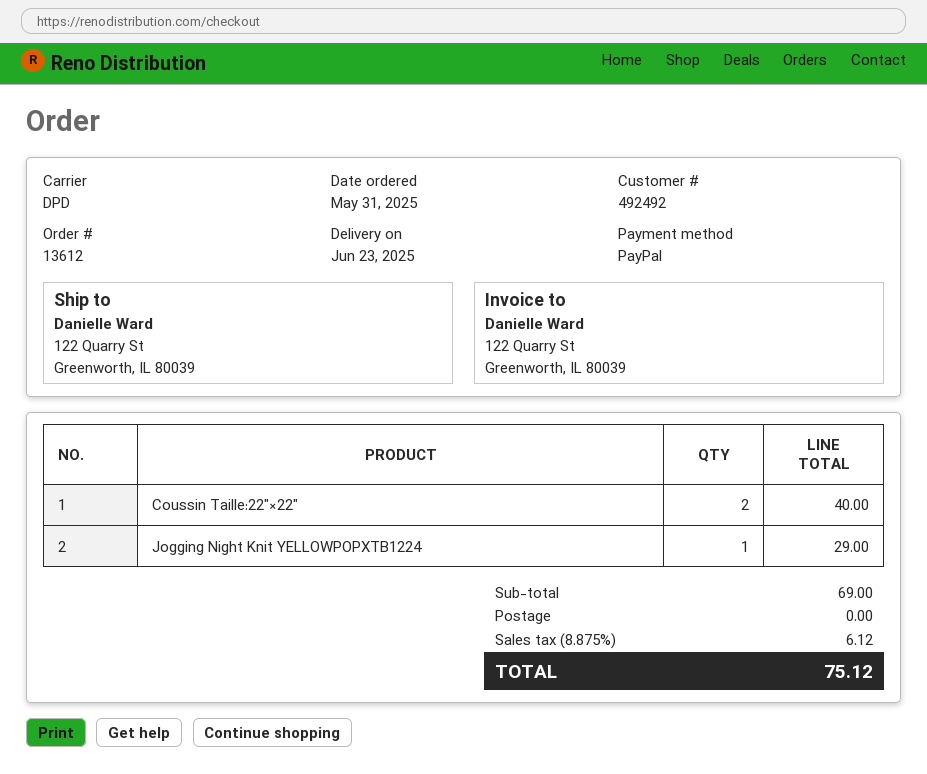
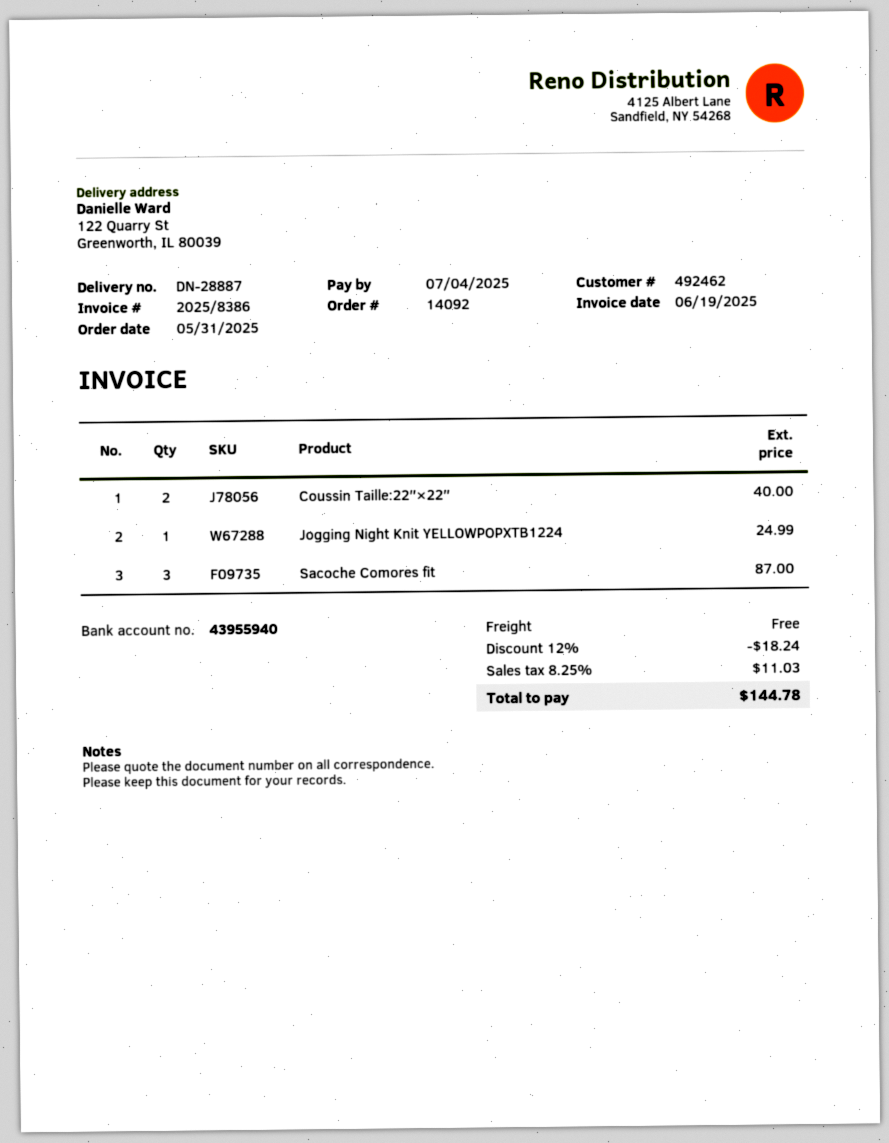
order number: 13612 -> 14092
customer number: 492492 -> 492462
Jogging Night Knit YELLOWPOPXTB1224: 1 for 29.00 -> 1 for 24.99
Sacoche Comores fit: none -> 3 for 87.00
discount: none -> 12% = 18.24
tax: 8.875% = 6.12 -> 8.25% = 11.03
total: 75.12 -> 144.78

